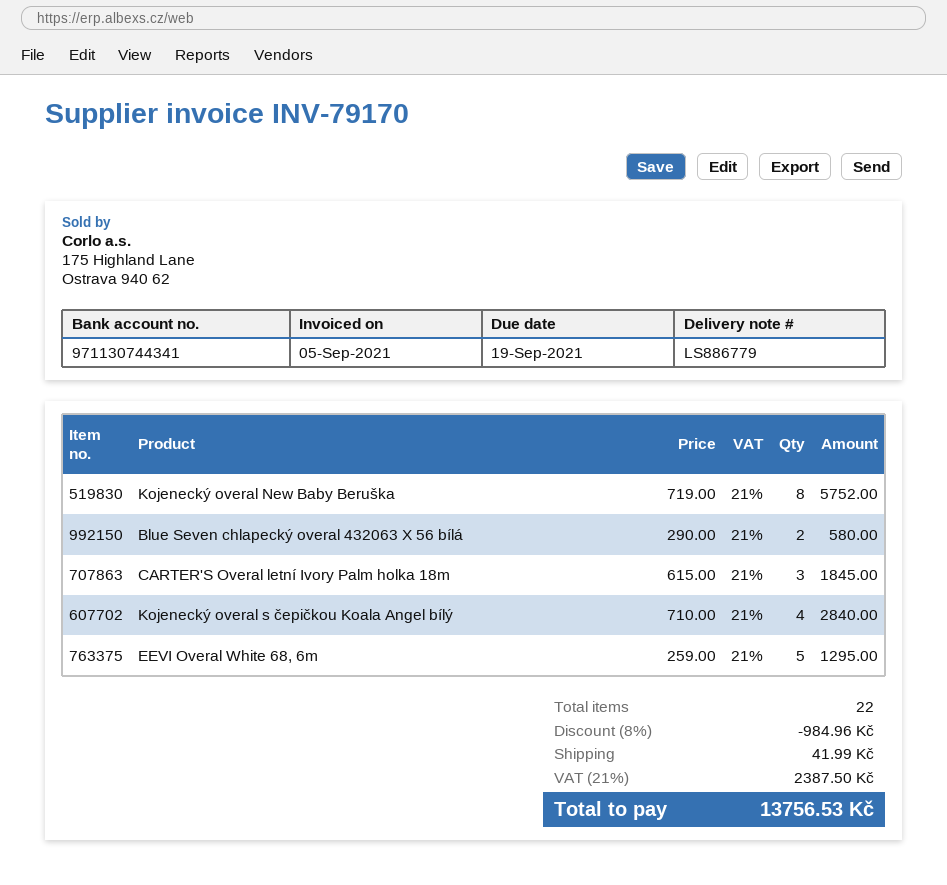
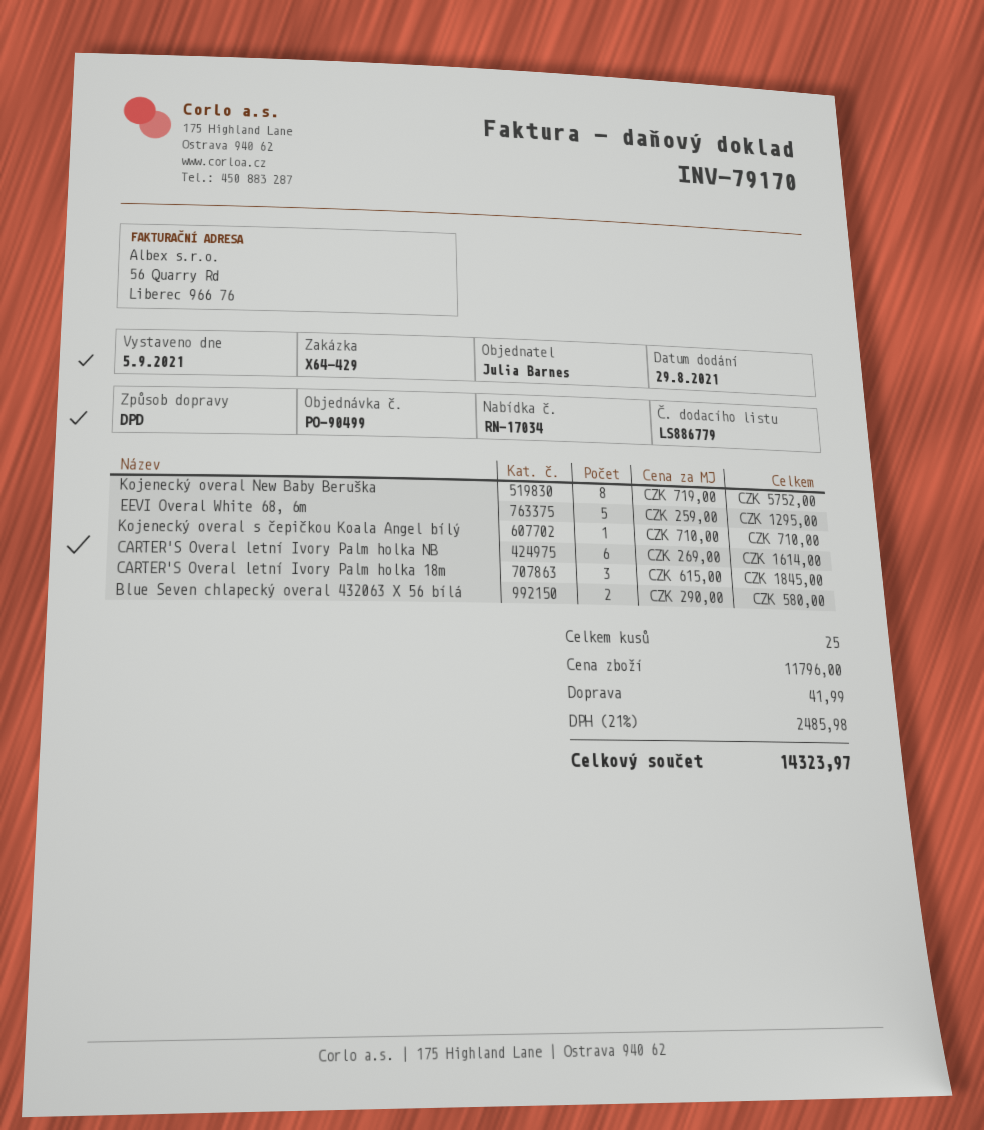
Kojenecký overal s čepičkou Koala Angel bílý: 4 x 710.00 = 2840.00 -> 1 x 710.00 = 710.00
CARTER'S Overal letní Ivory Palm holka NB: none -> 6 x 269.00 = 1614.00
total quantity: 22 -> 25
discount: 8% = 984.96 -> none
tax: 21% = 2387.50 -> 21% = 2485.98
total: 13756.53 -> 14323.97

